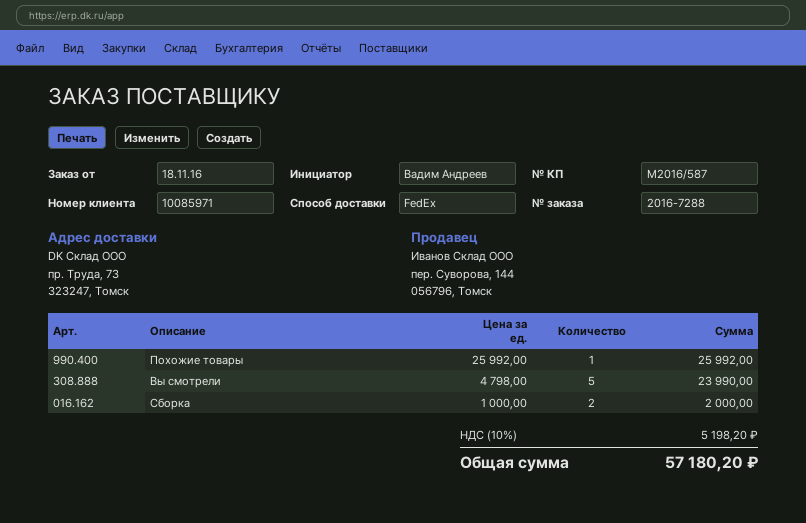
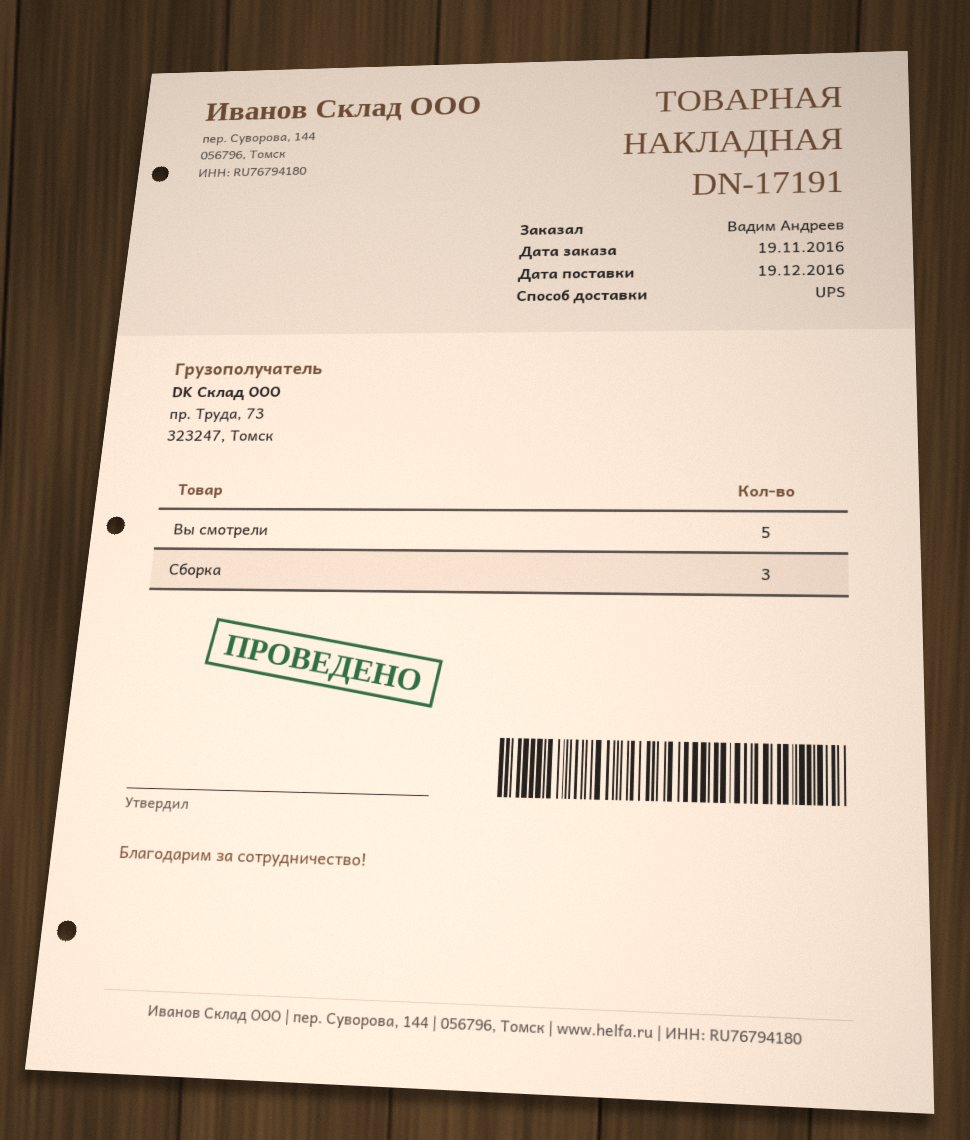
order date: 2016-11-18 -> 2016-11-19
shipping method: FedEx -> UPS
Похожие товары: 1 -> none
Сборка: 2 -> 3

